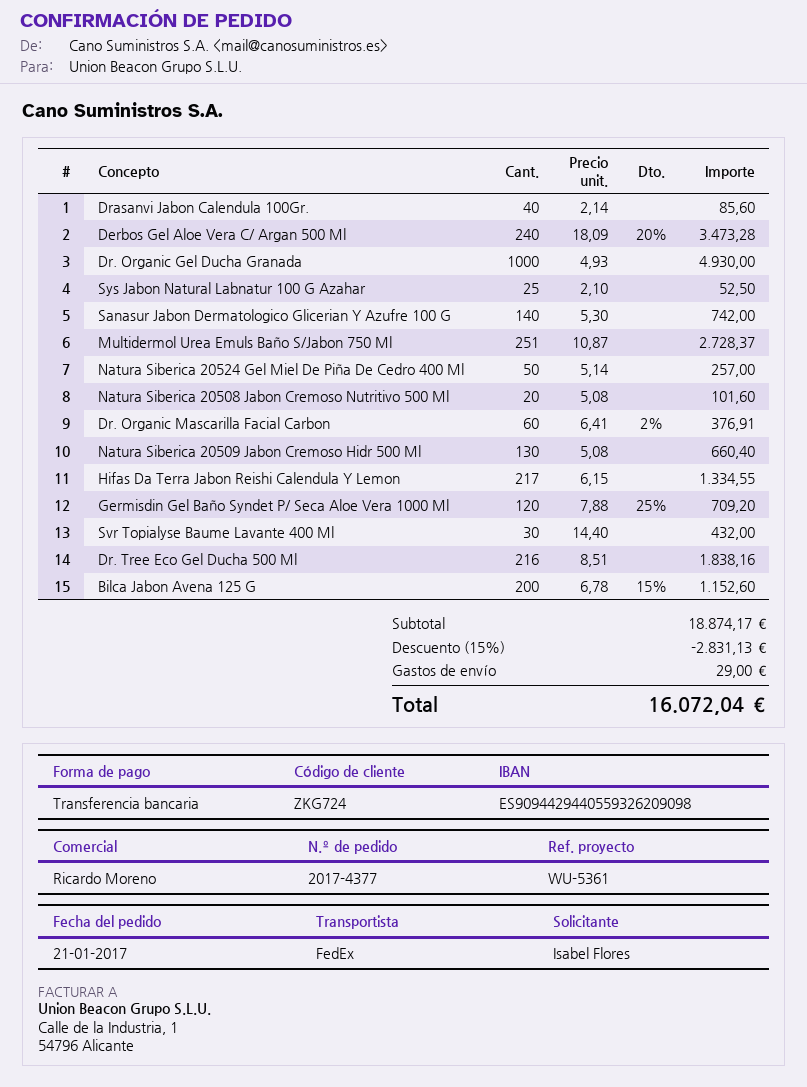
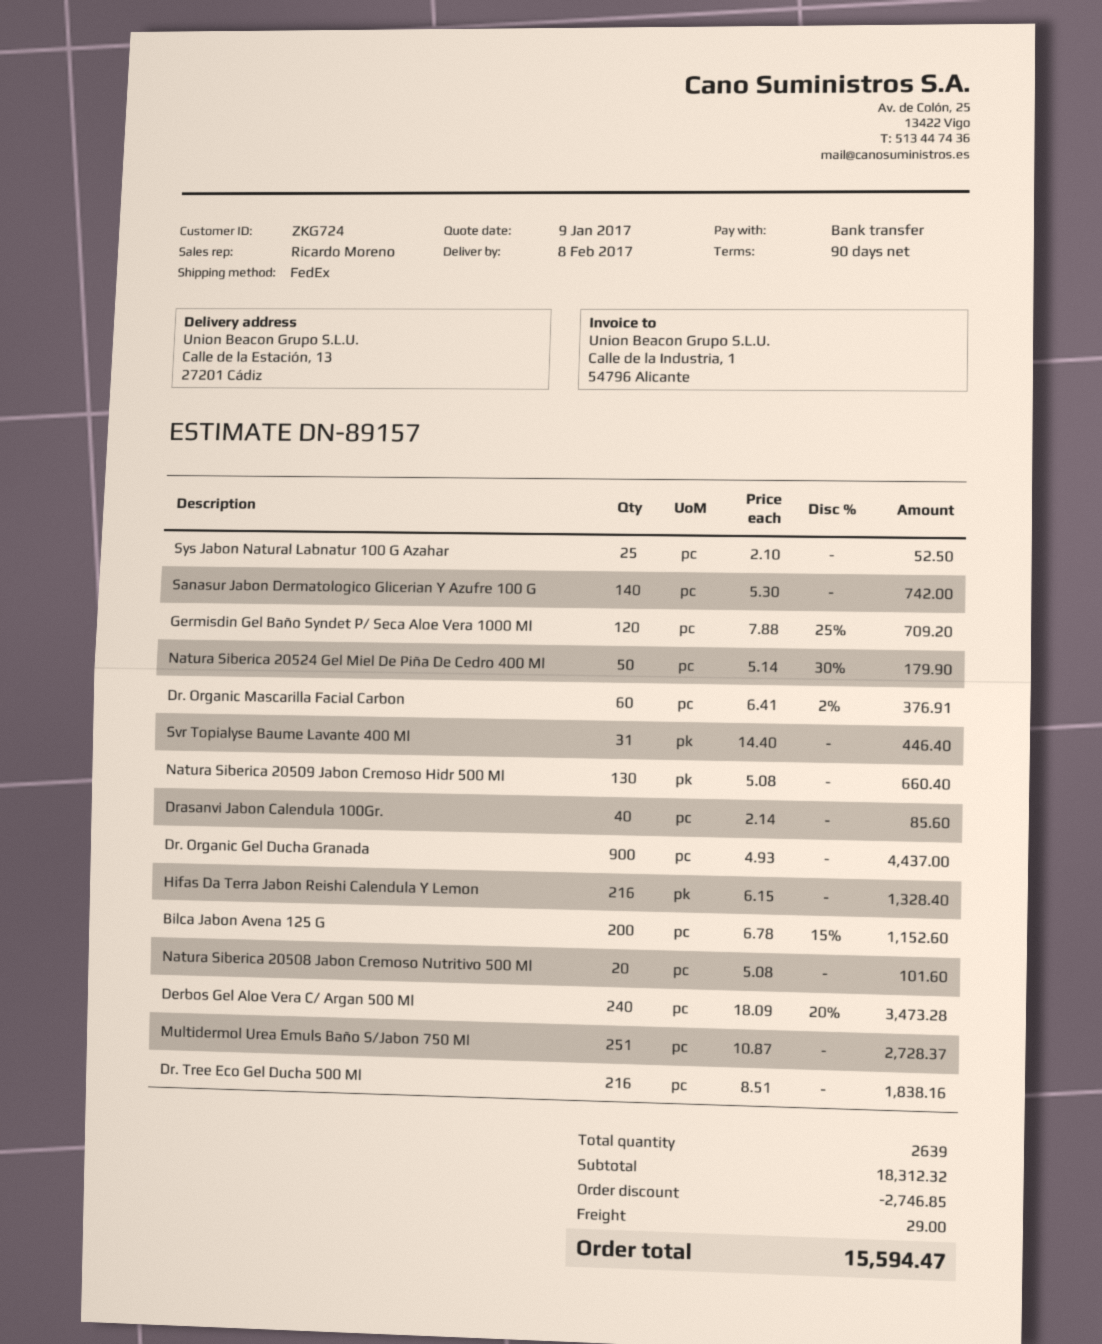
Dr. Organic Gel Ducha Granada: 1000 x 4.93 = 4930.00 -> 900 x 4.93 = 4437.00
Natura Siberica 20524 Gel Miel De Piña De Cedro 400 Ml: 50 x 5.14 = 257.00 -> 50 x 5.14 - 30% = 179.90
Hifas Da Terra Jabon Reishi Calendula Y Lemon: 217 x 6.15 = 1334.55 -> 216 x 6.15 = 1328.40
Svr Topialyse Baume Lavante 400 Ml: 30 x 14.40 = 432.00 -> 31 x 14.40 = 446.40
subtotal: 18874.17 -> 18312.32
discount: 2831.13 -> 2746.85
total: 16072.04 -> 15594.47

